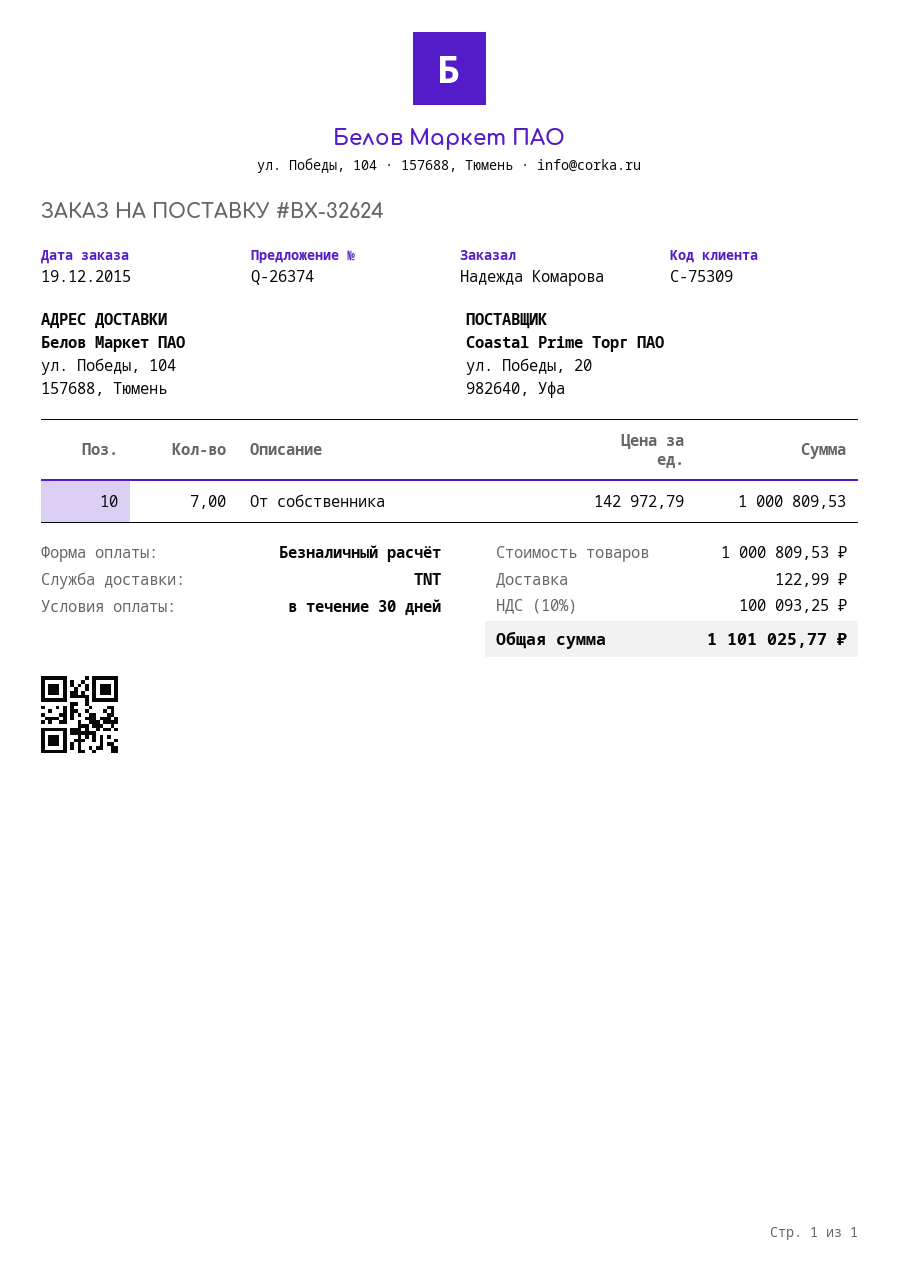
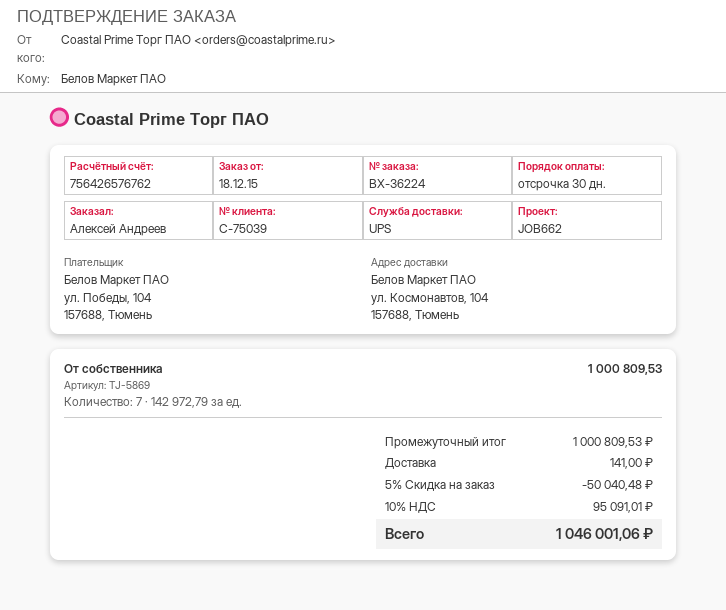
order number: BX-32624 -> BX-36224
order date: 2015-12-19 -> 2015-12-18
customer number: C-75309 -> C-75039
ordered by: Надежда Комарова -> Алексей Андреев
shipping method: TNT -> UPS
ship to: ул. Победы, 104, 157688, Тюмень -> ул. Космонавтов, 104, 157688, Тюмень
discount: none -> 5% = 50040.48
shipping: 122.99 -> 141.00
tax: 10% = 100093.25 -> 10% = 95091.01
total: 1101025.77 -> 1046001.06

